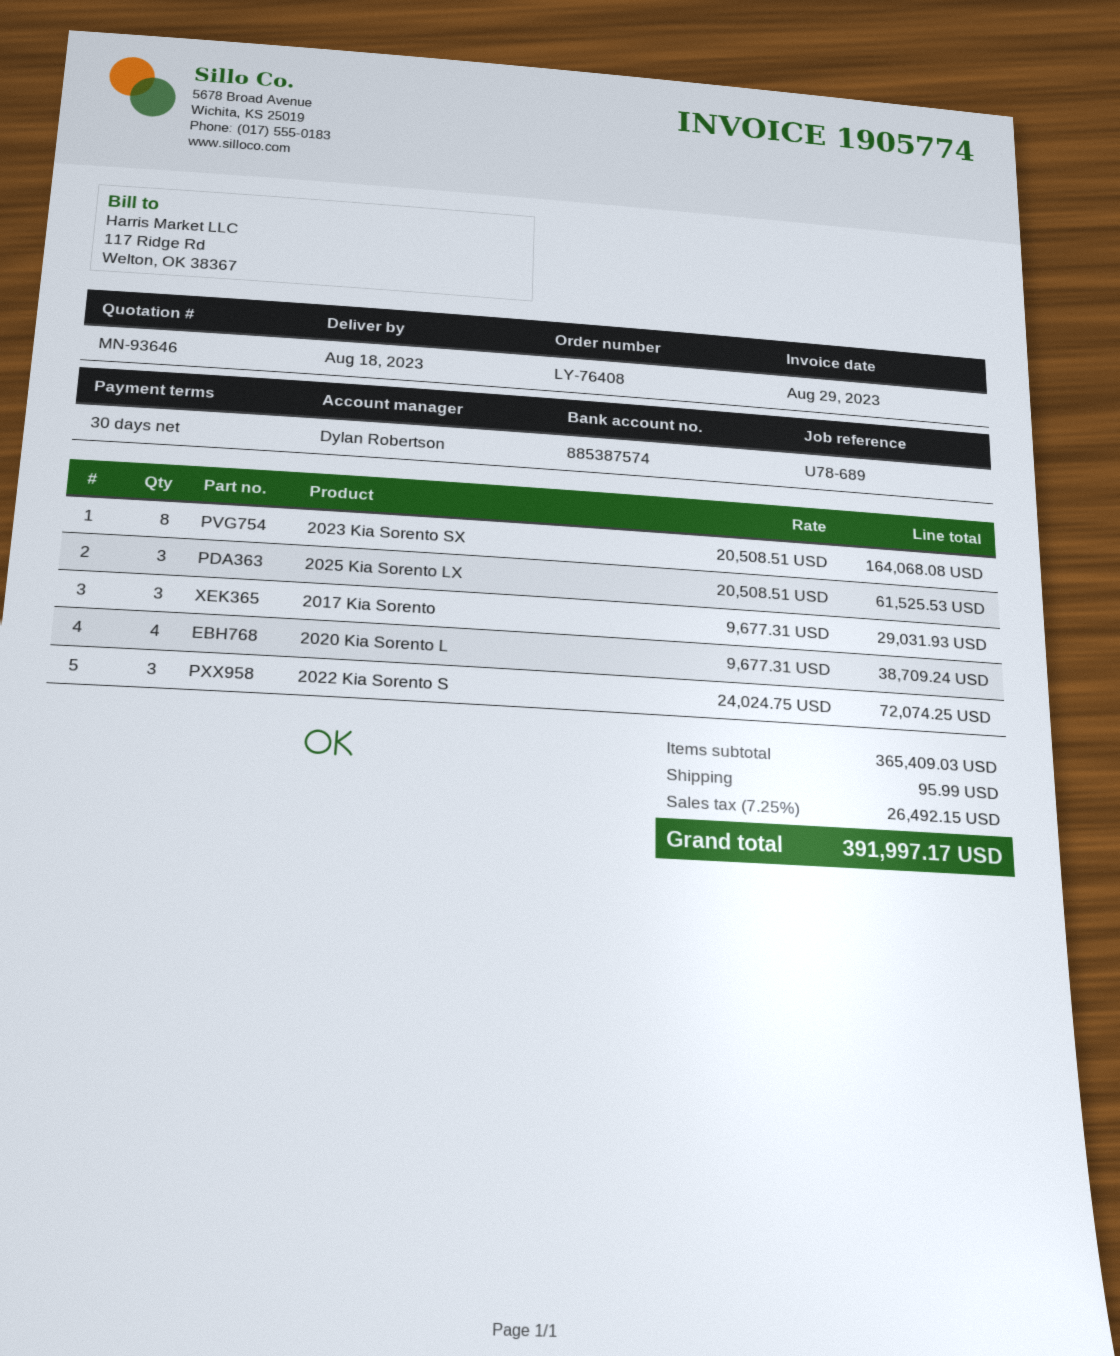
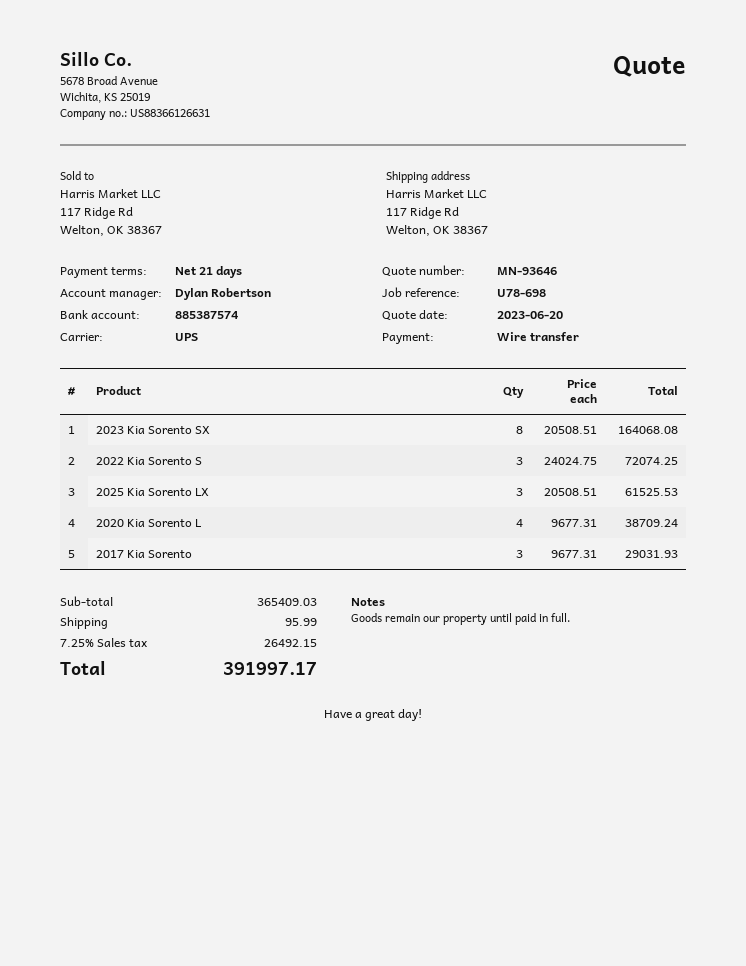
payment terms: 30 days -> 21 days
reference: U78-689 -> U78-698

